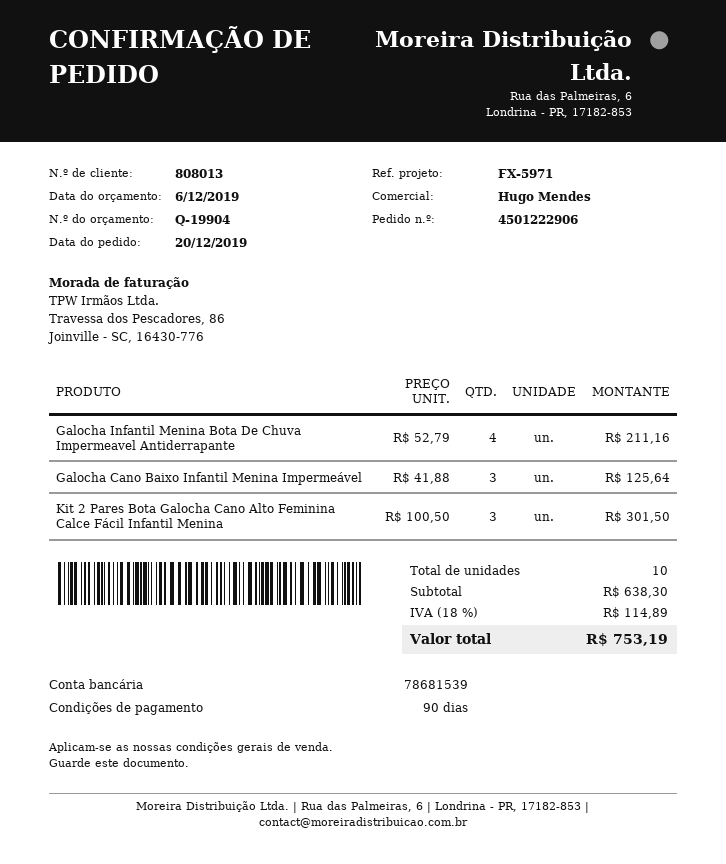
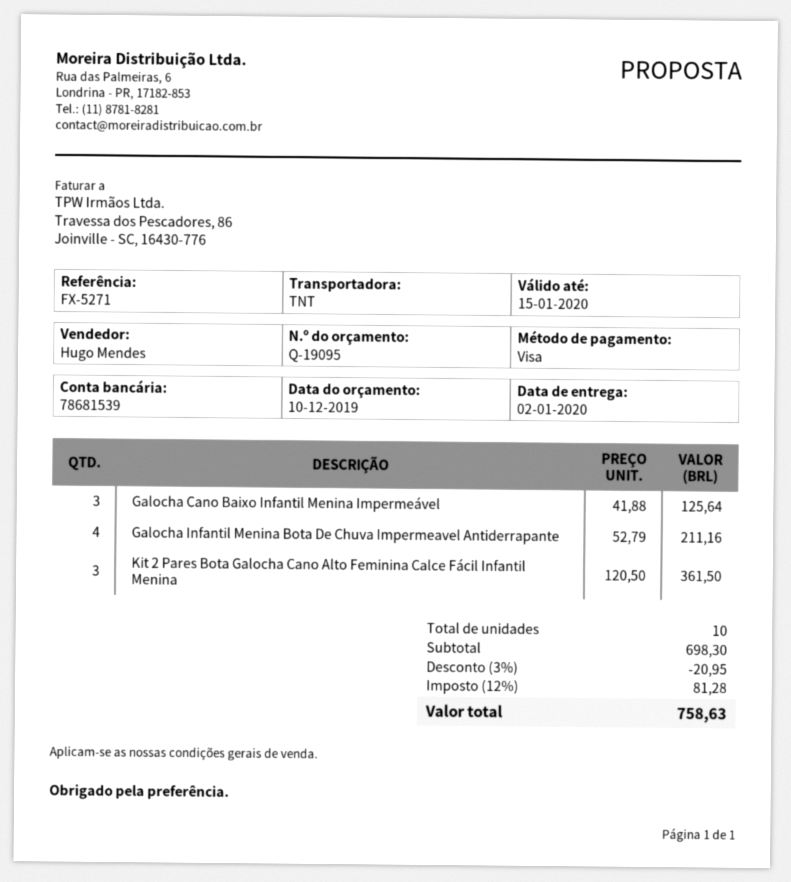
quote number: Q-19904 -> Q-19095
quote date: 2019-12-06 -> 2019-12-10
reference: FX-5971 -> FX-5271
Kit 2 Pares Bota Galocha Cano Alto Feminina Calce Fácil Infantil Menina: 3 x 100.50 = 301.50 -> 3 x 120.50 = 361.50
subtotal: 638.30 -> 698.30
discount: none -> 3% = 20.95
tax: 18% = 114.89 -> 12% = 81.28
total: 753.19 -> 758.63

